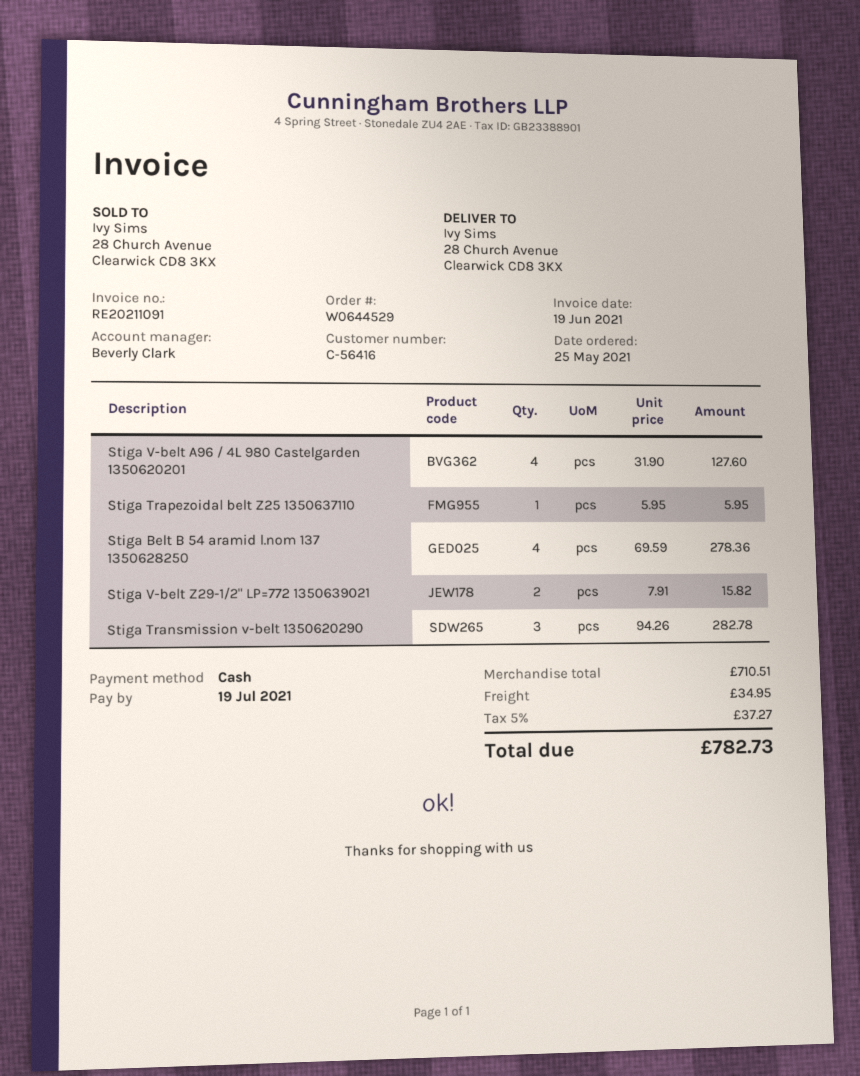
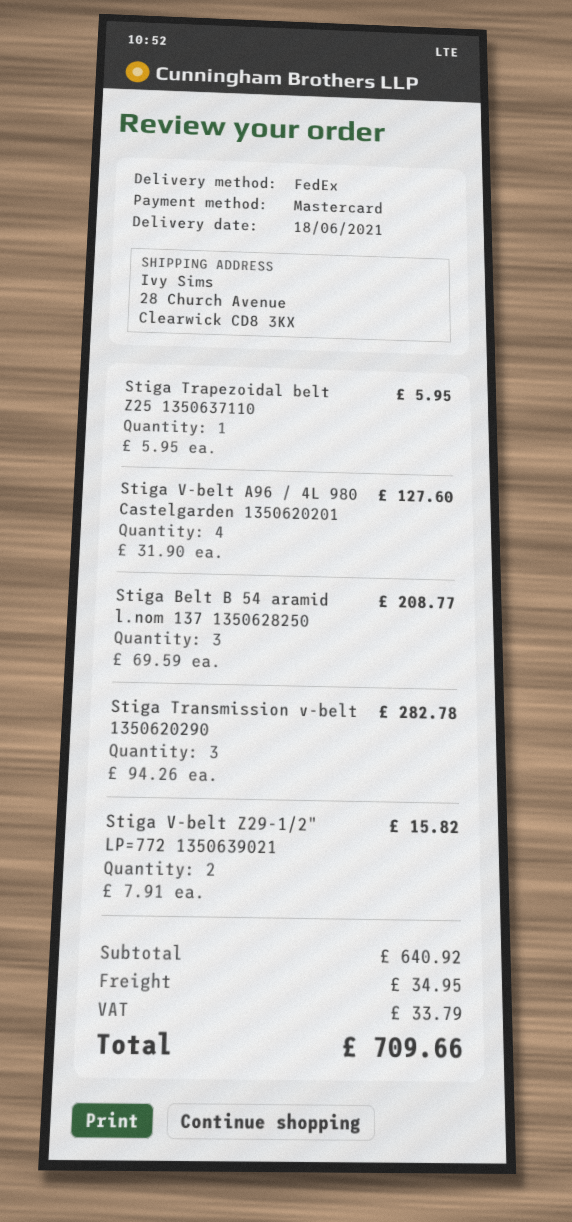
payment method: cash -> Mastercard
Stiga Belt B 54 aramid l.nom 137 1350628250: 4 x 69.59 = 278.36 -> 3 x 69.59 = 208.77
subtotal: 710.51 -> 640.92
tax: 37.27 -> 33.79
total: 782.73 -> 709.66

